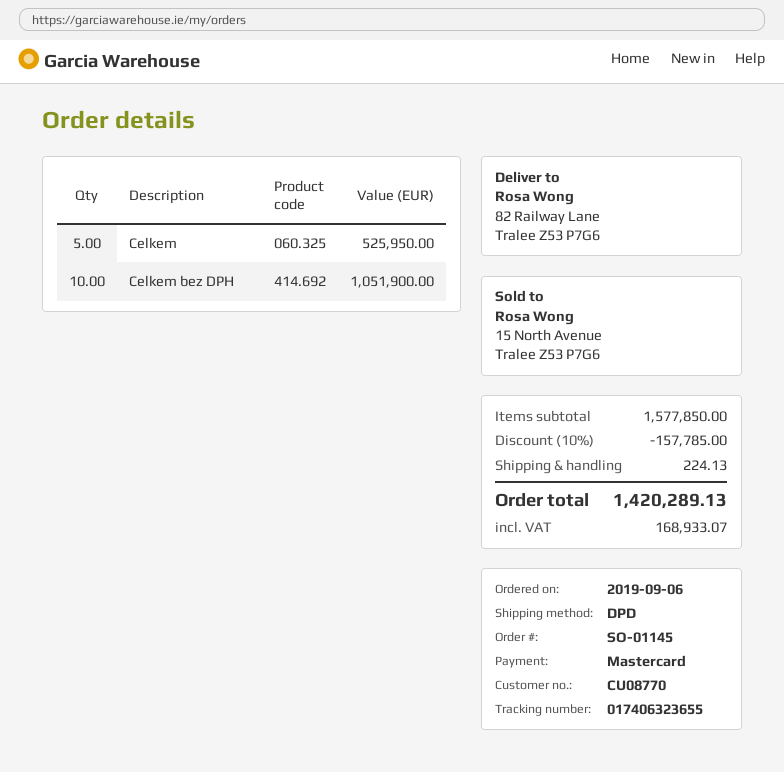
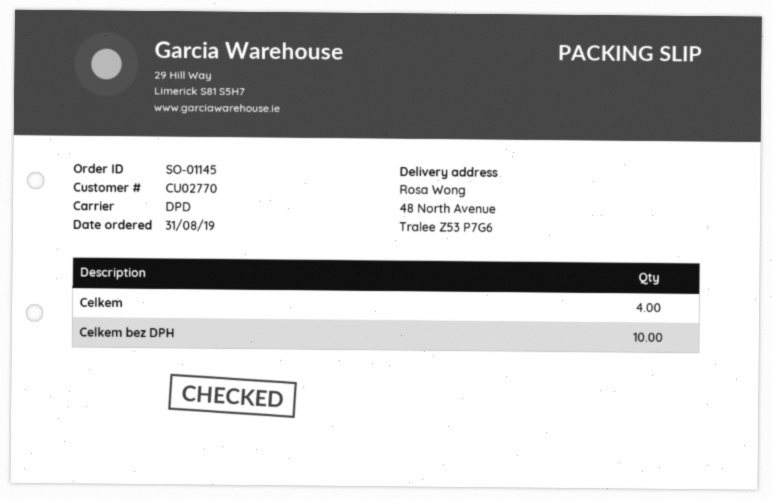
order date: 2019-09-06 -> 2019-08-31
customer number: CU08770 -> CU02770
ship to: 82 Railway Lane, Tralee Z53 P7G6 -> 48 North Avenue, Tralee Z53 P7G6
Celkem: 5 -> 4

